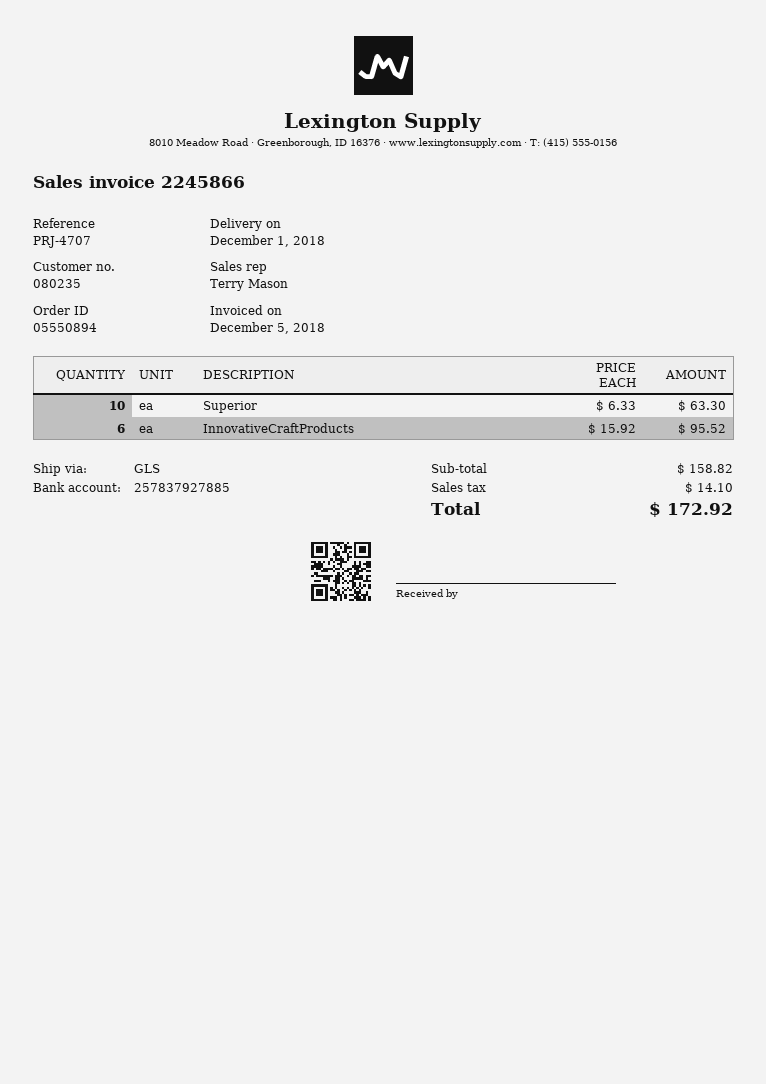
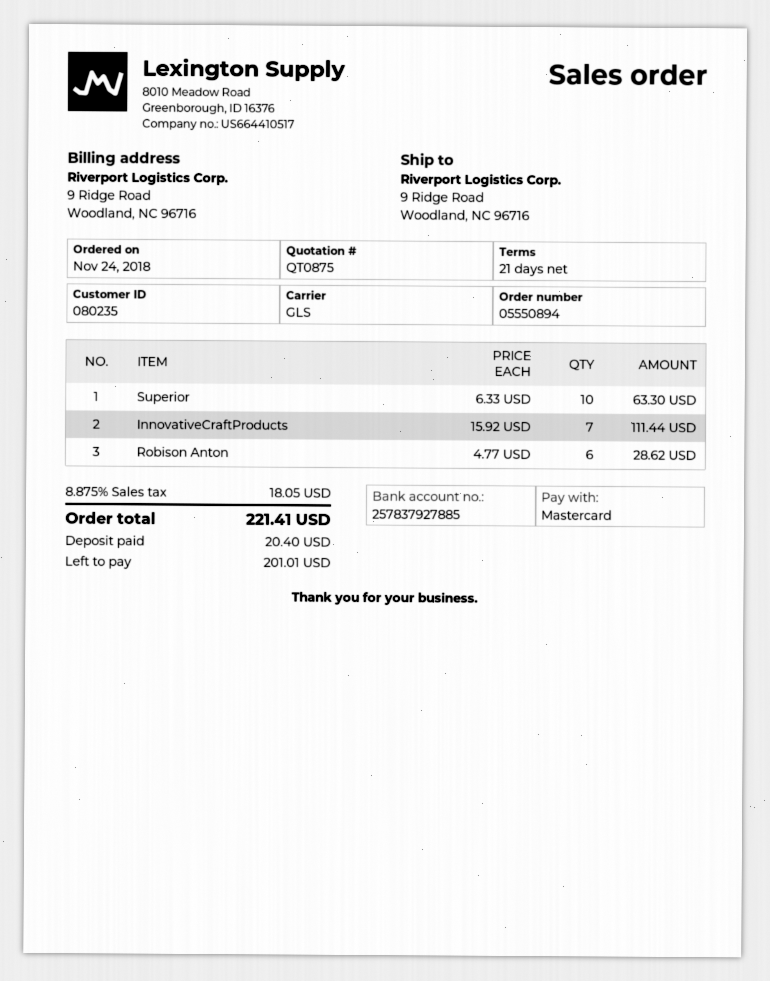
InnovativeCraftProducts: 6 x 15.92 = 95.52 -> 7 x 15.92 = 111.44
Robison Anton: none -> 6 x 4.77 = 28.62
tax: 14.10 -> 18.05
total: 172.92 -> 221.41

